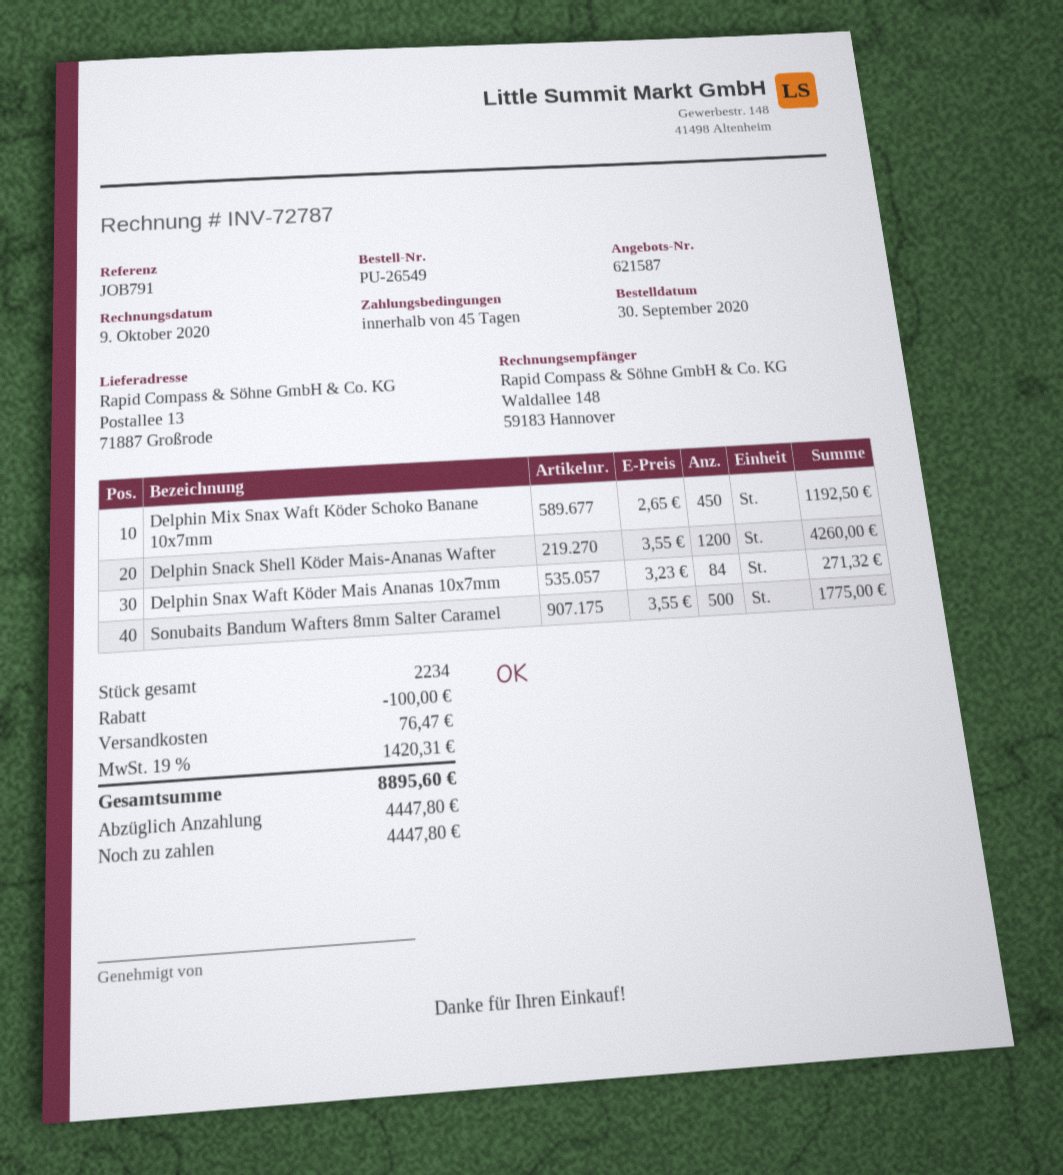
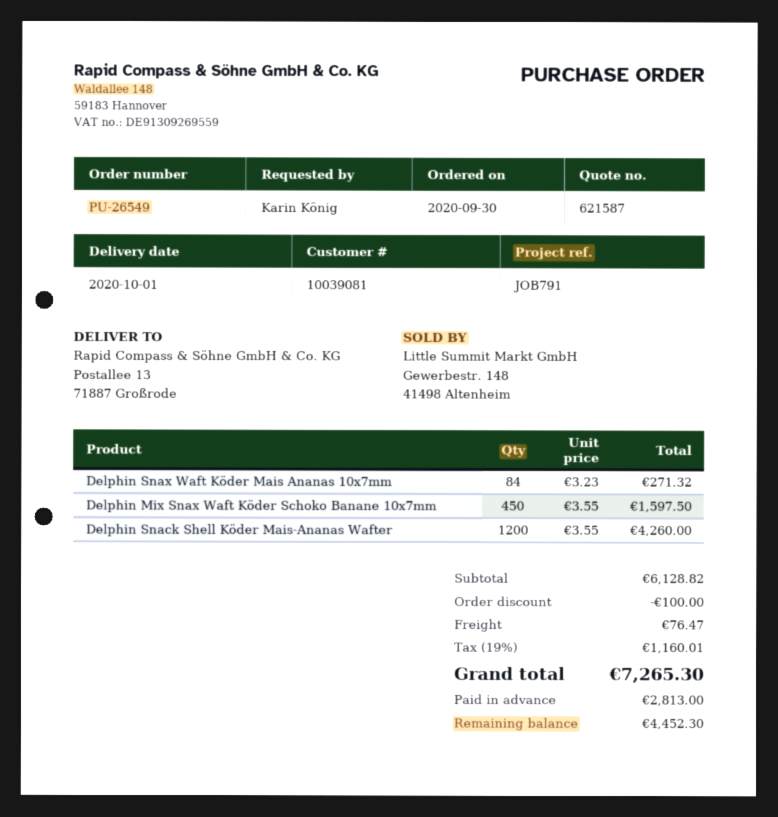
Delphin Mix Snax Waft Köder Schoko Banane 10x7mm: 450 x 2.65 = 1192.50 -> 450 x 3.55 = 1597.50
Sonubaits Bandum Wafters 8mm Salter Caramel: 500 x 3.55 = 1775.00 -> none
tax: 19% = 1420.31 -> 19% = 1160.01
total: 8895.60 -> 7265.30
deposit: 4447.80 -> 2813.00
balance: 4447.80 -> 4452.30

